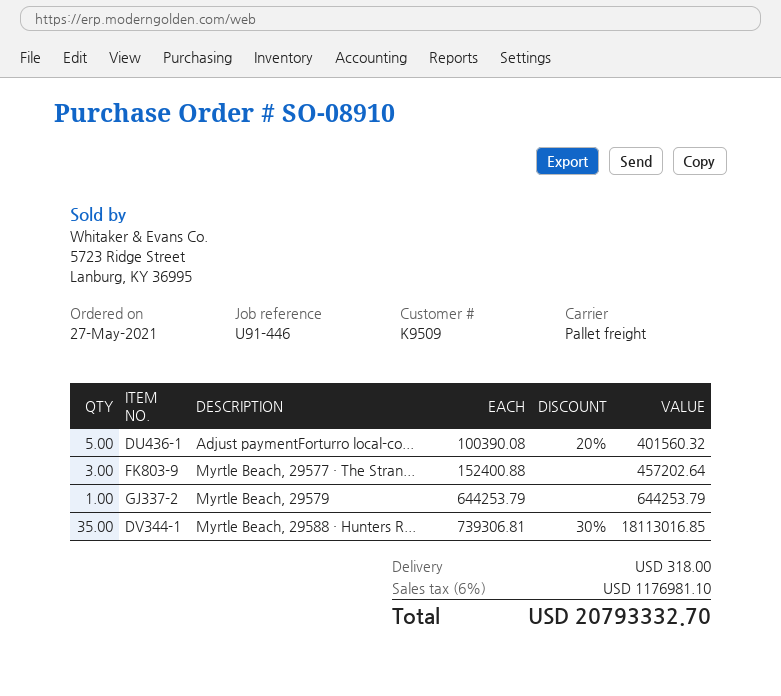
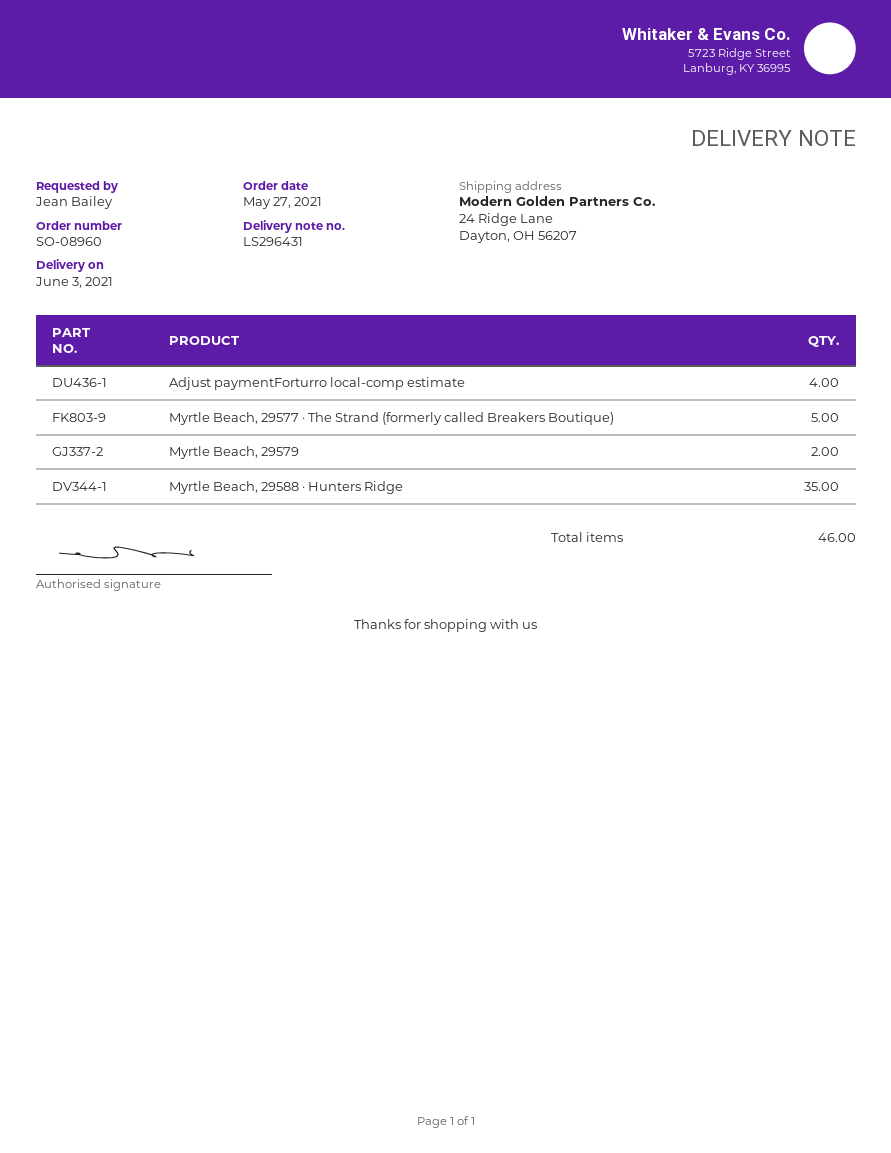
order number: SO-08910 -> SO-08960
Adjust paymentForturro local-co...: 5 -> 4
Myrtle Beach, 29577 · The Stran...: 3 -> 5
Myrtle Beach, 29579: 1 -> 2

